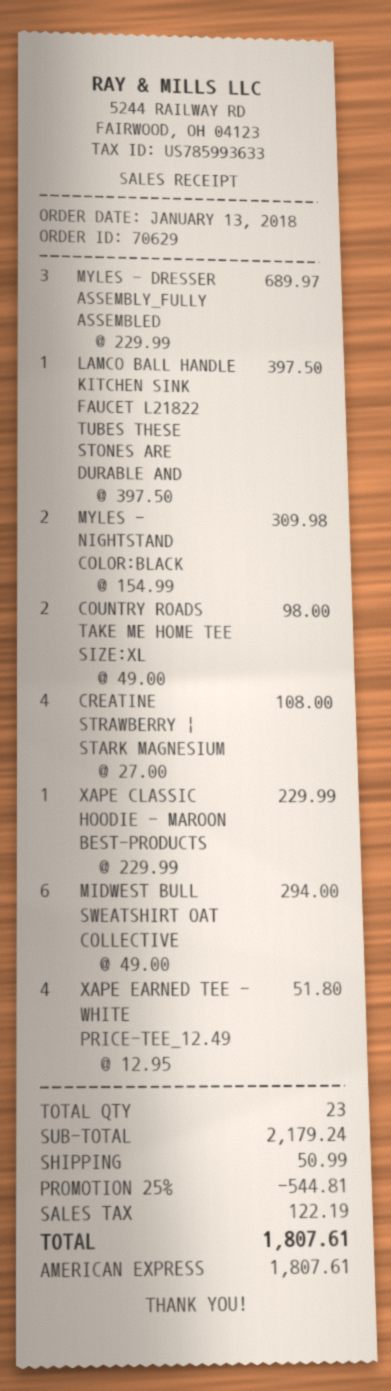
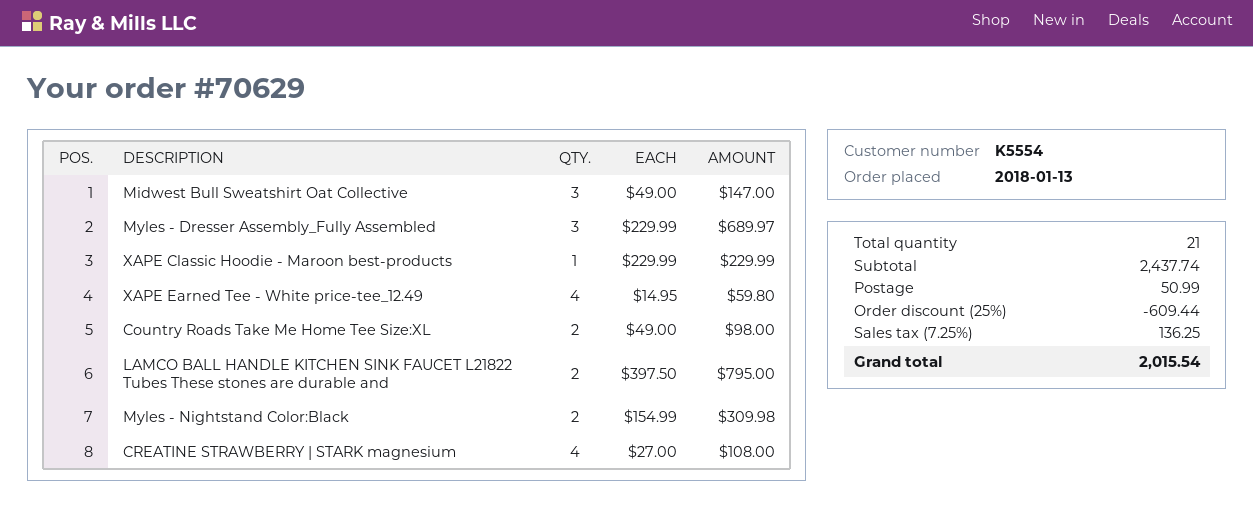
LAMCO BALL HANDLE KITCHEN SINK FAUCET L21822 TUBES THESE STONES ARE DURABLE AND: 1 x 397.50 = 397.50 -> 2 x 397.50 = 795.00
MIDWEST BULL SWEATSHIRT OAT COLLECTIVE: 6 x 49.00 = 294.00 -> 3 x 49.00 = 147.00
XAPE EARNED TEE - WHITE PRICE-TEE_12.49: 4 x 12.95 = 51.80 -> 4 x 14.95 = 59.80
total quantity: 23 -> 21
subtotal: 2179.24 -> 2437.74
discount: 25% = 544.81 -> 25% = 609.44
tax: 122.19 -> 136.25
total: 1807.61 -> 2015.54

